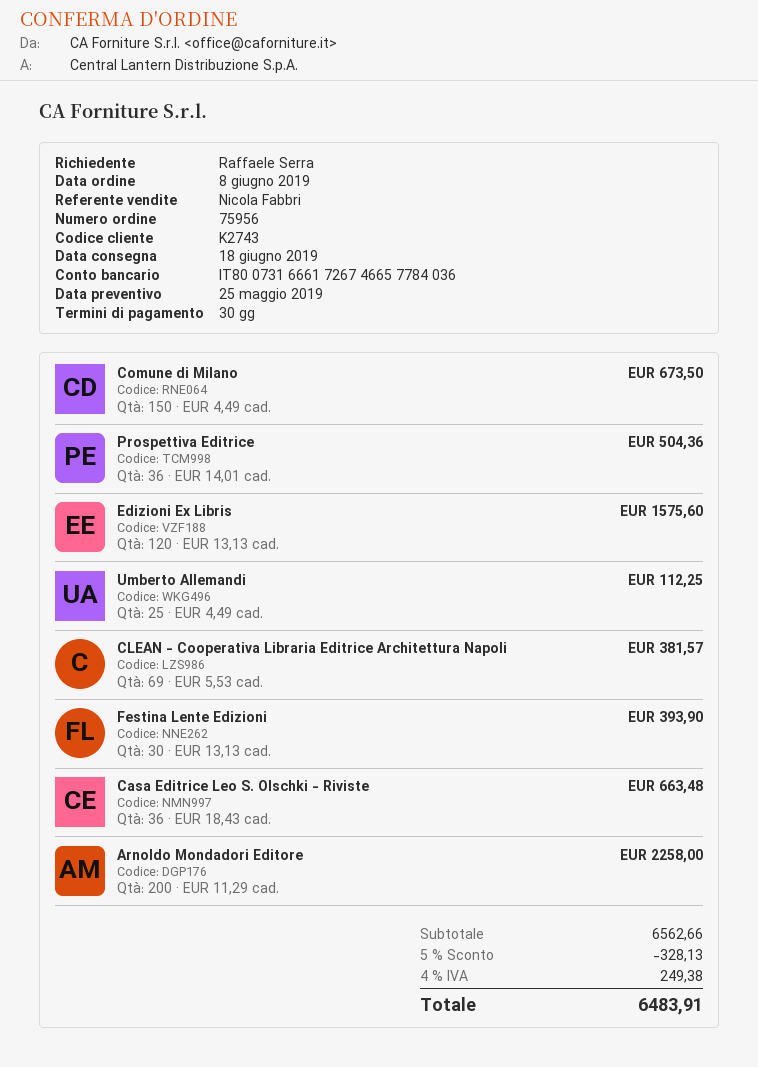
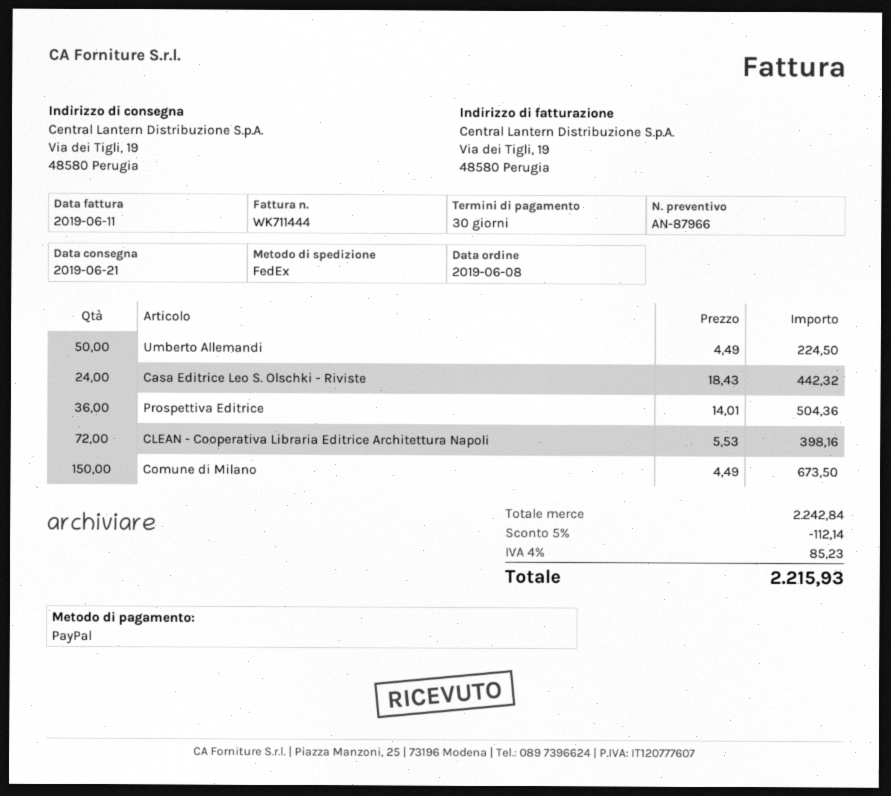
delivery date: 2019-06-18 -> 2019-06-21
Edizioni Ex Libris: 120 x 13.13 = 1575.60 -> none
Umberto Allemandi: 25 x 4.49 = 112.25 -> 50 x 4.49 = 224.50
CLEAN - Cooperativa Libraria Editrice Architettura Napoli: 69 x 5.53 = 381.57 -> 72 x 5.53 = 398.16
Festina Lente Edizioni: 30 x 13.13 = 393.90 -> none
Casa Editrice Leo S. Olschki - Riviste: 36 x 18.43 = 663.48 -> 24 x 18.43 = 442.32
Arnoldo Mondadori Editore: 200 x 11.29 = 2258.00 -> none
subtotal: 6562.66 -> 2242.84
discount: 5% = 328.13 -> 5% = 112.14
tax: 4% = 249.38 -> 4% = 85.23
total: 6483.91 -> 2215.93

